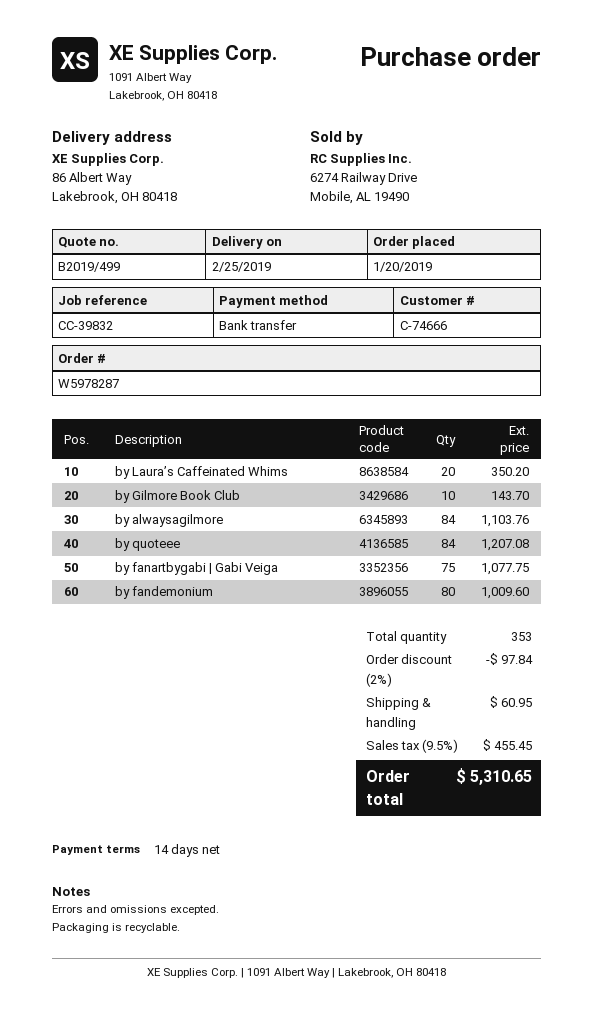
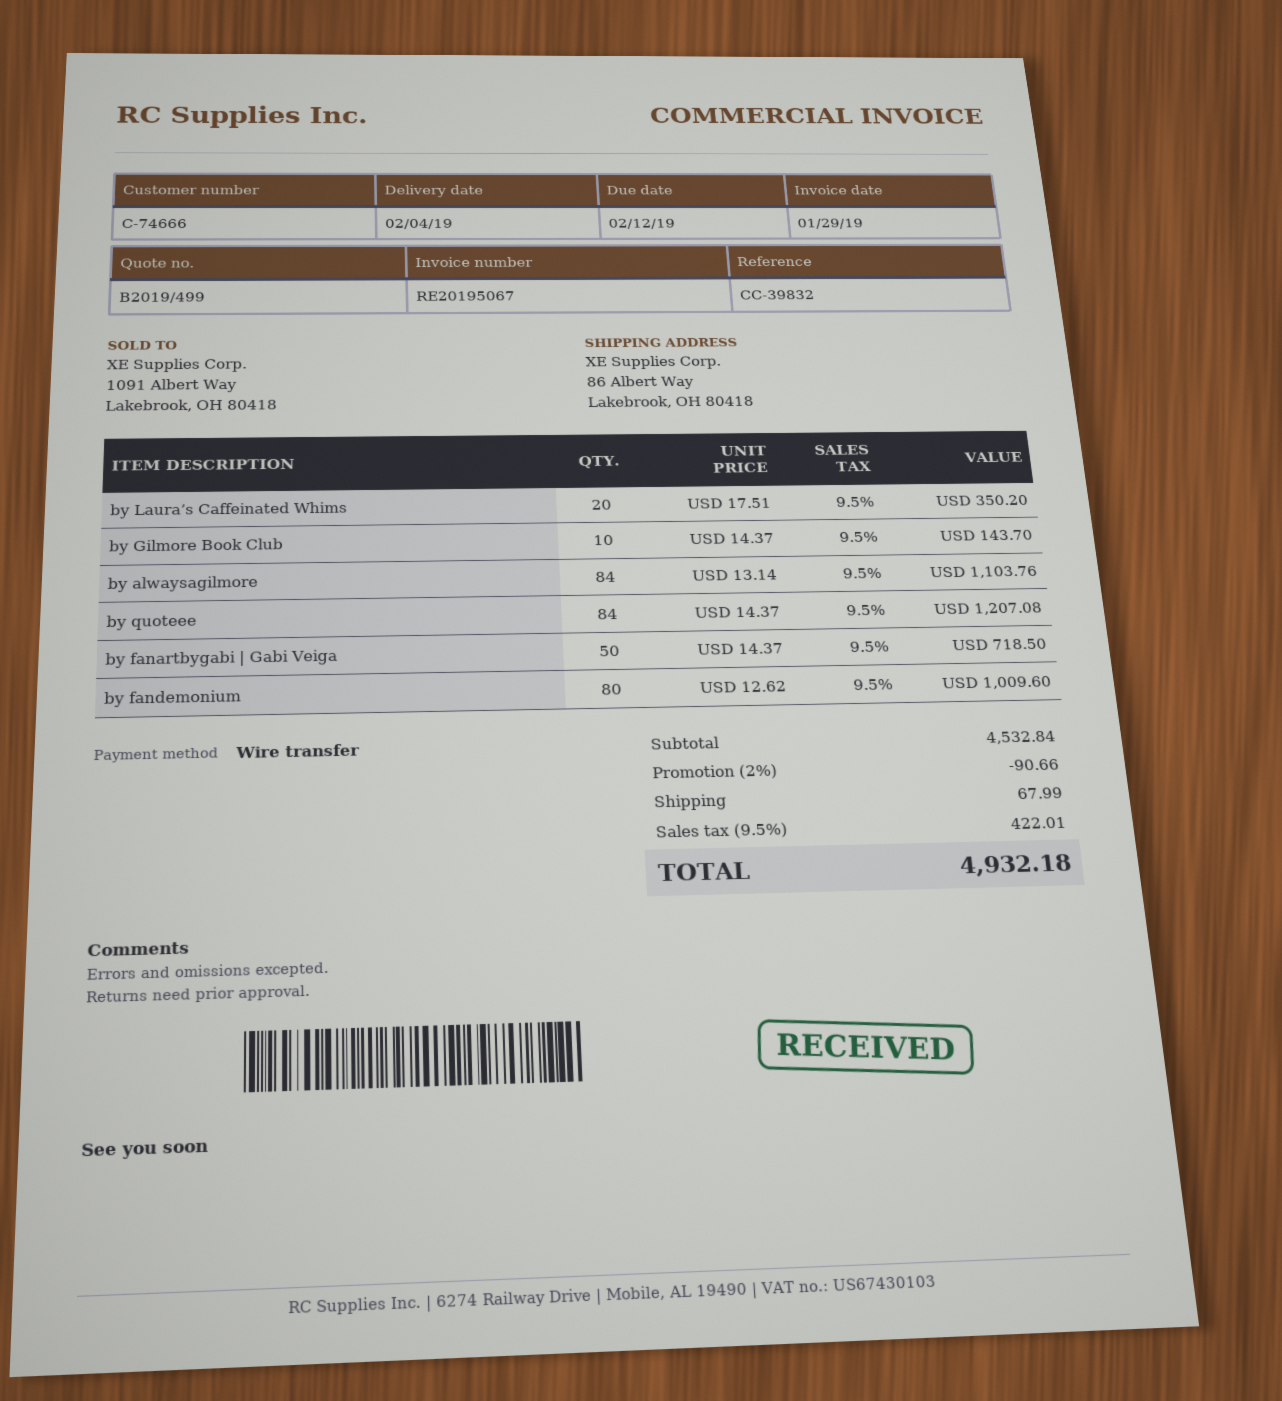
delivery date: 2019-02-25 -> 2019-02-04
by fanartbygabi | Gabi Veiga: 75 for 1077.75 -> 50 for 718.50
discount: 2% = 97.84 -> 2% = 90.66
shipping: 60.95 -> 67.99
tax: 9.5% = 455.45 -> 9.5% = 422.01
total: 5310.65 -> 4932.18

